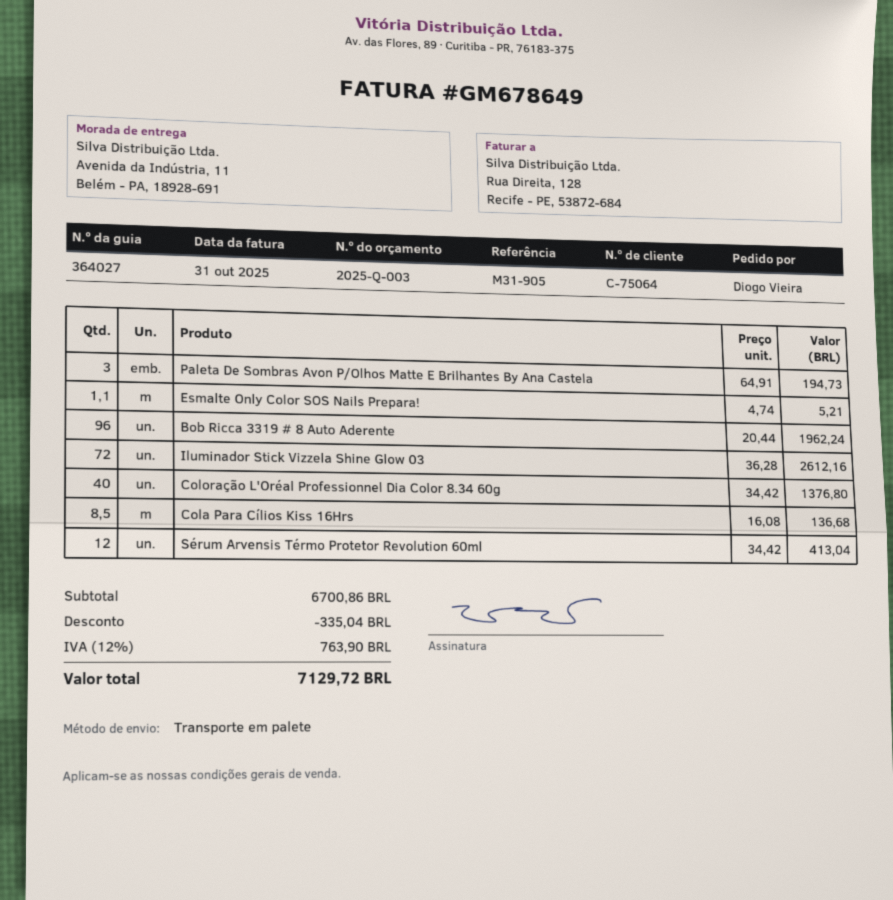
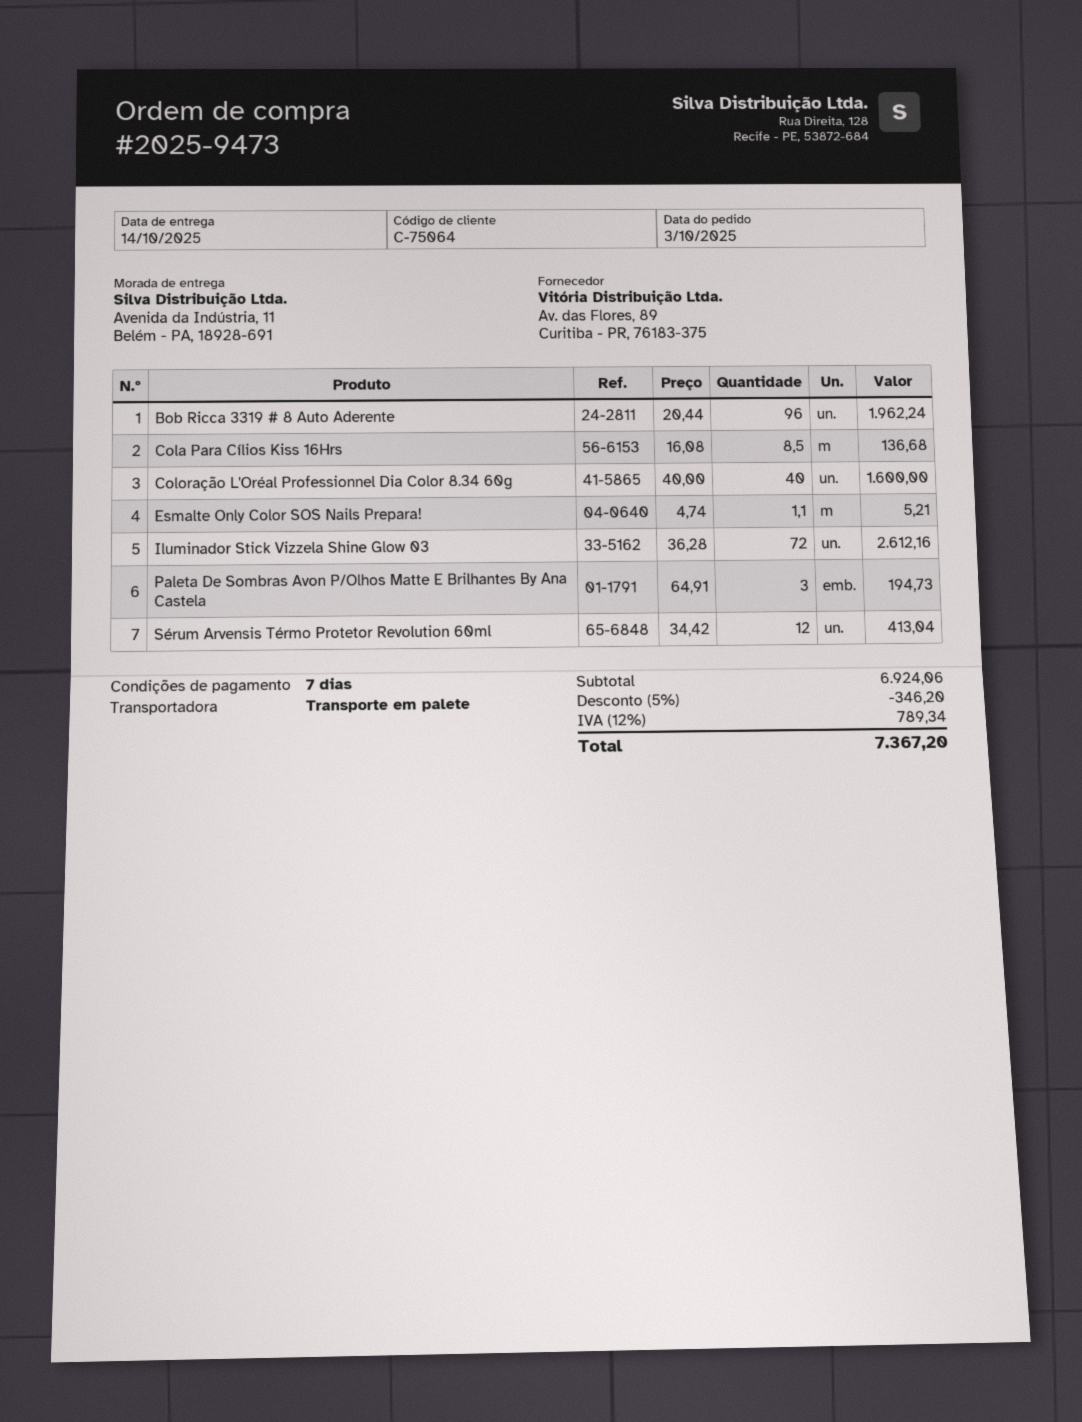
Coloração L'Oréal Professionnel Dia Color 8.34 60g: 40 x 34.42 = 1376.80 -> 40 x 40.00 = 1600.00
subtotal: 6700.86 -> 6924.06
discount: 335.04 -> 346.20
tax: 12% = 763.90 -> 12% = 789.34
total: 7129.72 -> 7367.20

